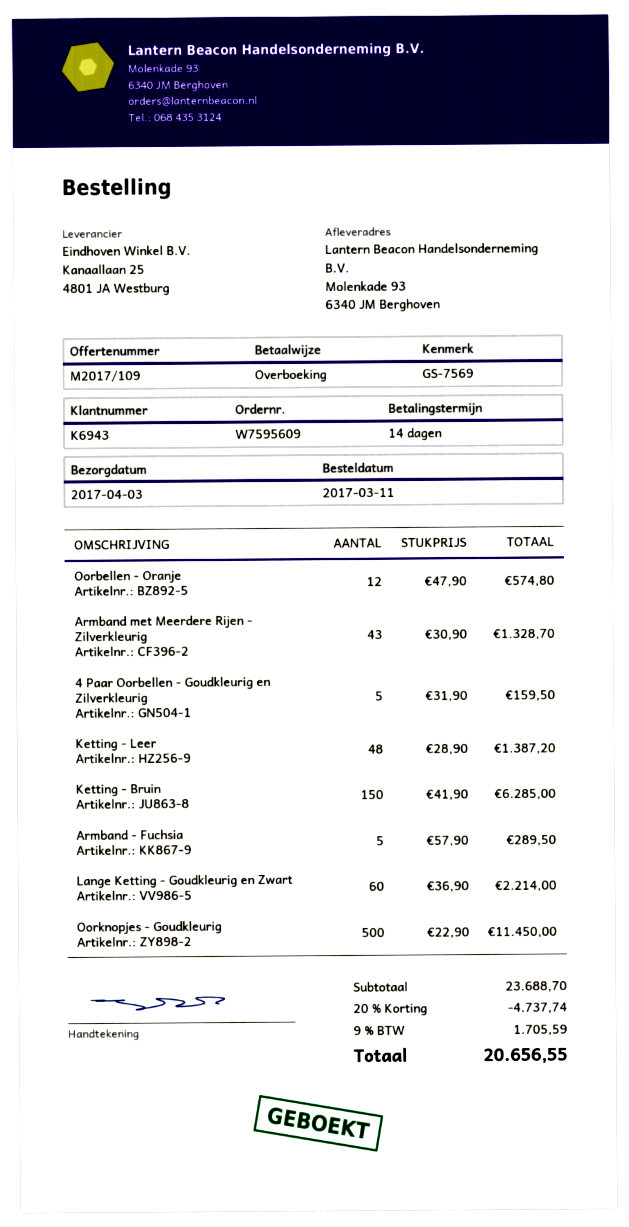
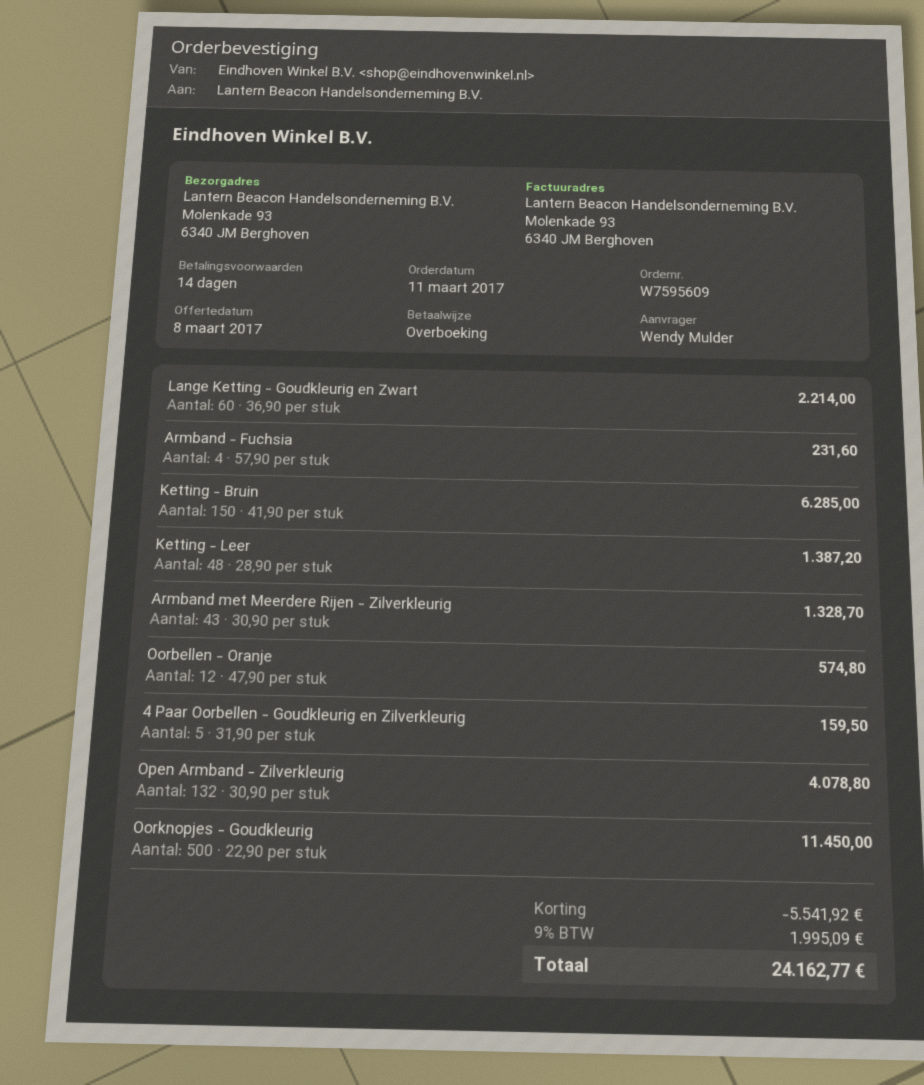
Armband - Fuchsia: 5 x 57.90 = 289.50 -> 4 x 57.90 = 231.60
Open Armband - Zilverkleurig: none -> 132 x 30.90 = 4078.80
discount: 4737.74 -> 5541.92
tax: 9% = 1705.59 -> 9% = 1995.09
total: 20656.55 -> 24162.77

